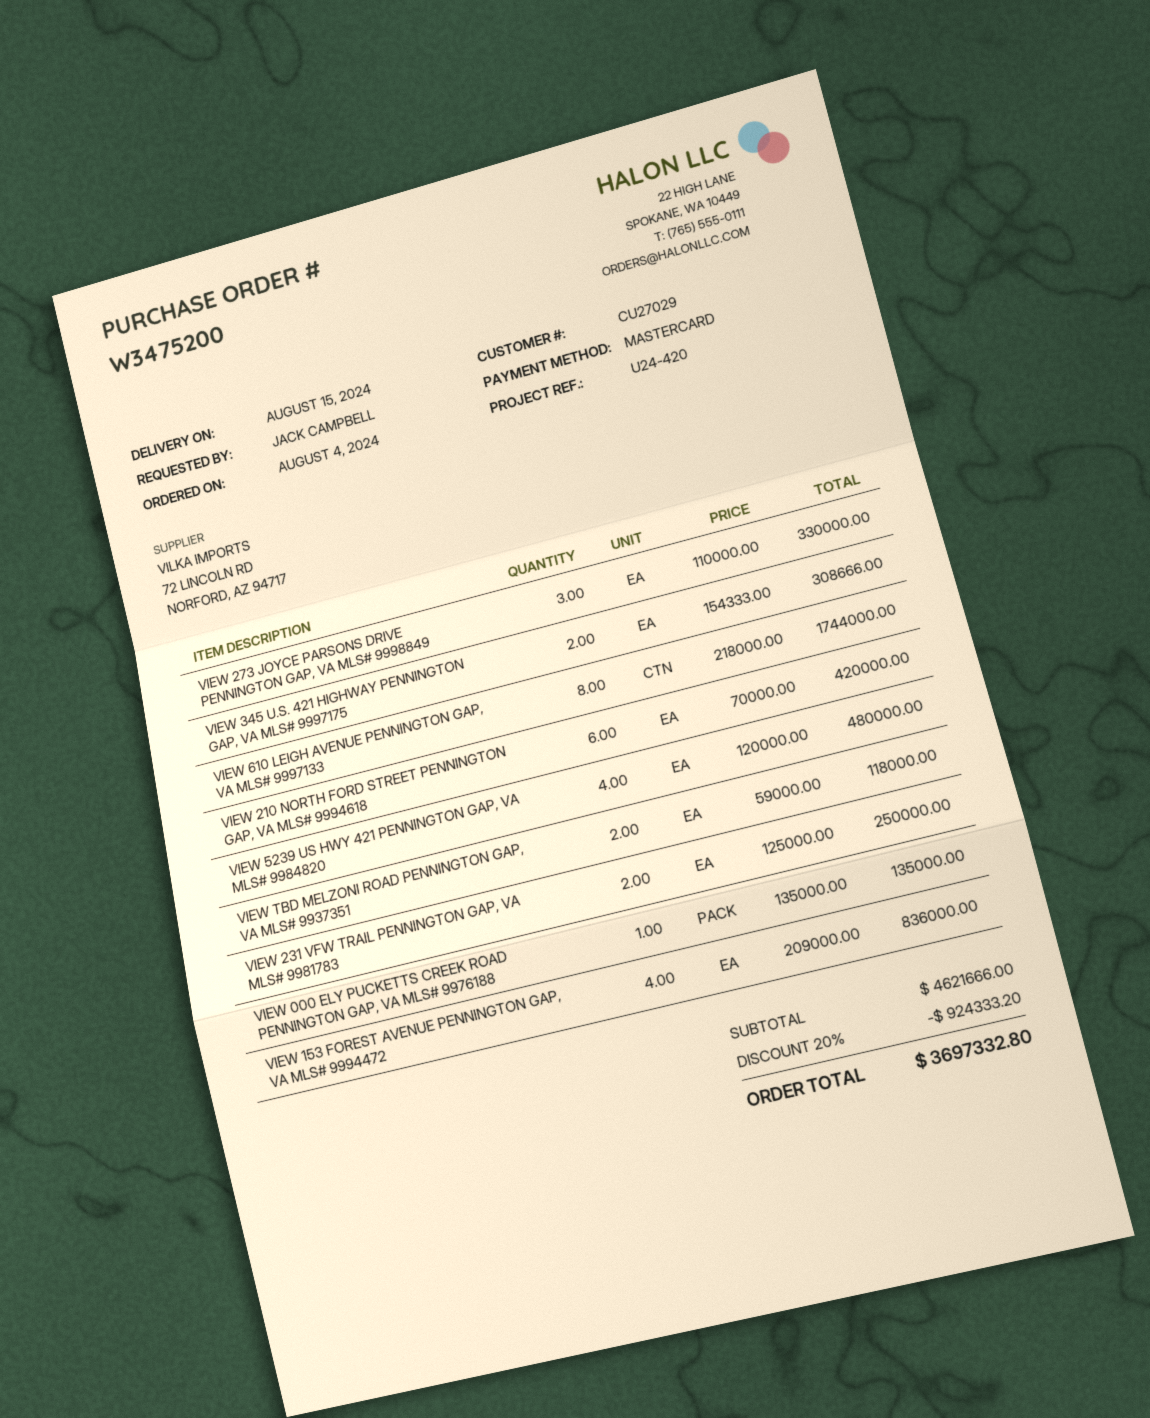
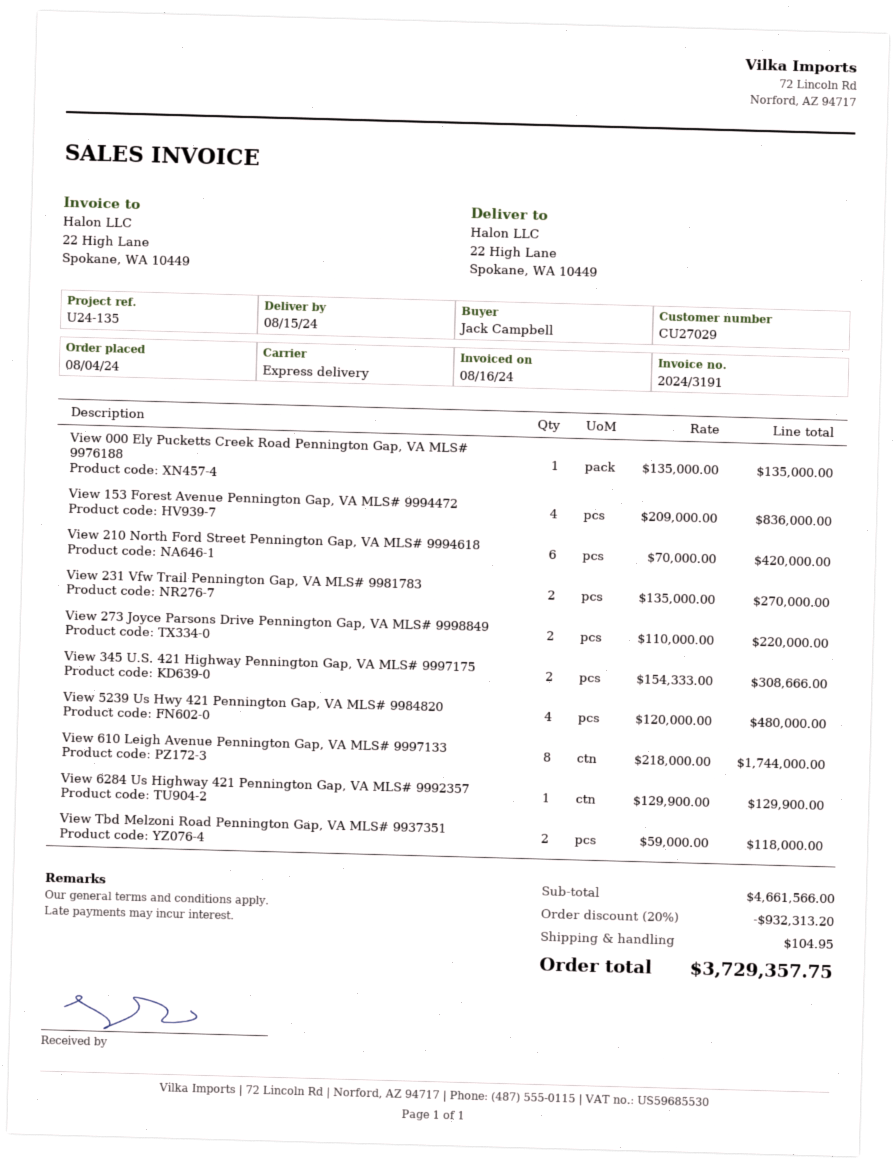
reference: U24-420 -> U24-135
VIEW 273 JOYCE PARSONS DRIVE PENNINGTON GAP, VA MLS# 9998849: 3 x 110000.00 = 330000.00 -> 2 x 110000.00 = 220000.00
VIEW 231 VFW TRAIL PENNINGTON GAP, VA MLS# 9981783: 2 x 125000.00 = 250000.00 -> 2 x 135000.00 = 270000.00
View 6284 Us Highway 421 Pennington Gap, VA MLS# 9992357: none -> 1 x 129900.00 = 129900.00
subtotal: 4621666.00 -> 4661566.00
discount: 20% = 924333.20 -> 20% = 932313.20
shipping: none -> 104.95
total: 3697332.80 -> 3729357.75

